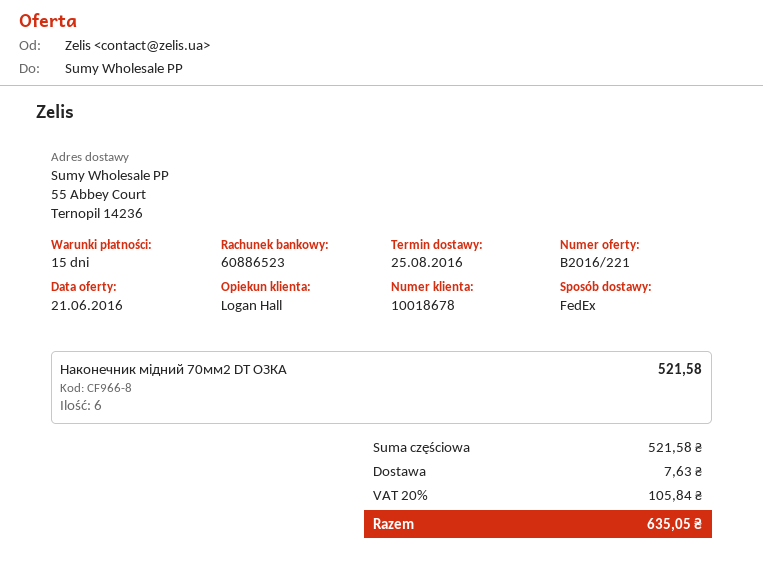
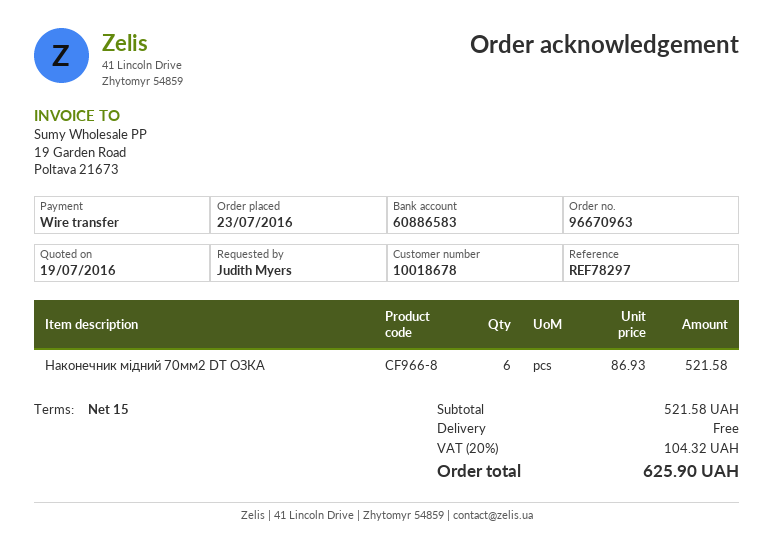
quote date: 2016-06-21 -> 2016-07-19
bank account: 60886523 -> 60886583
shipping: 7.63 -> 0.00
tax: 20% = 105.84 -> 20% = 104.32
total: 635.05 -> 625.90

